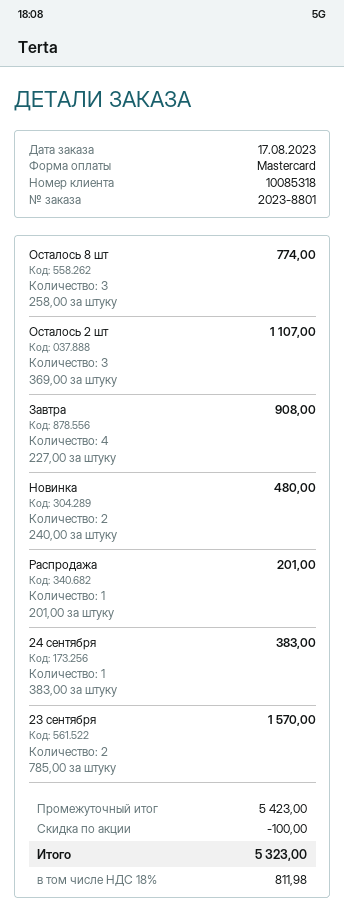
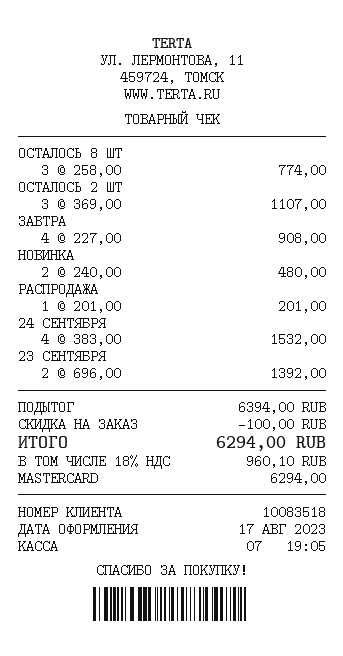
customer number: 10085318 -> 10083518
24 сентября: 1 x 383.00 = 383.00 -> 4 x 383.00 = 1532.00
23 сентября: 2 x 785.00 = 1570.00 -> 2 x 696.00 = 1392.00
subtotal: 5423.00 -> 6394.00
tax: 18% = 811.98 -> 18% = 960.10
total: 5323.00 -> 6294.00

